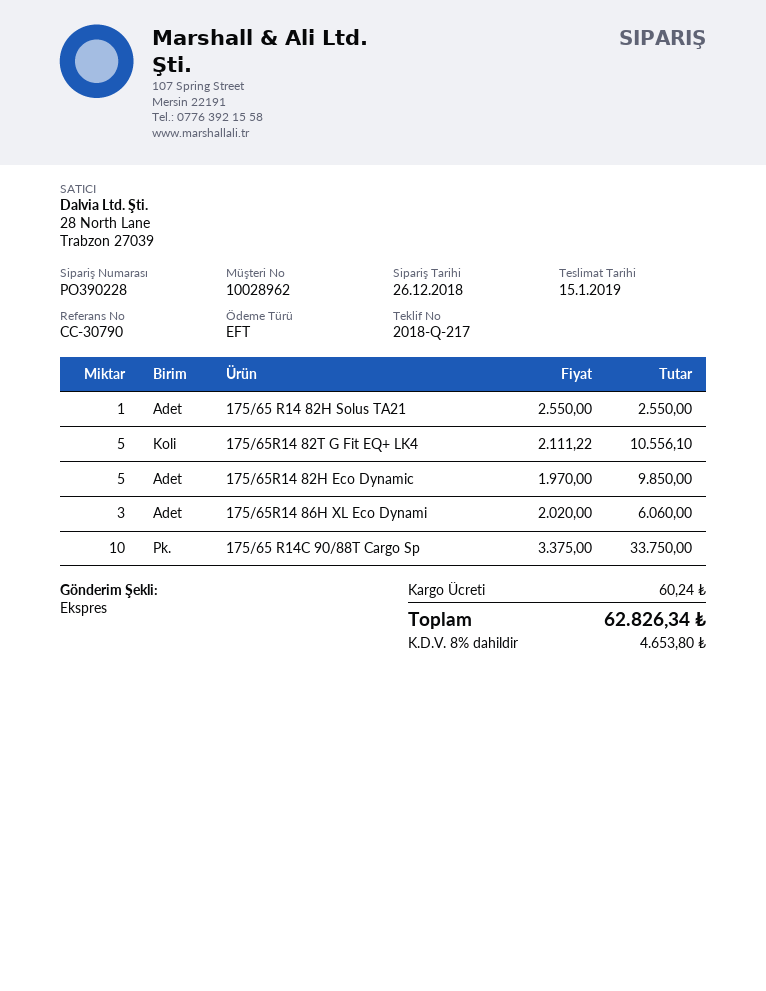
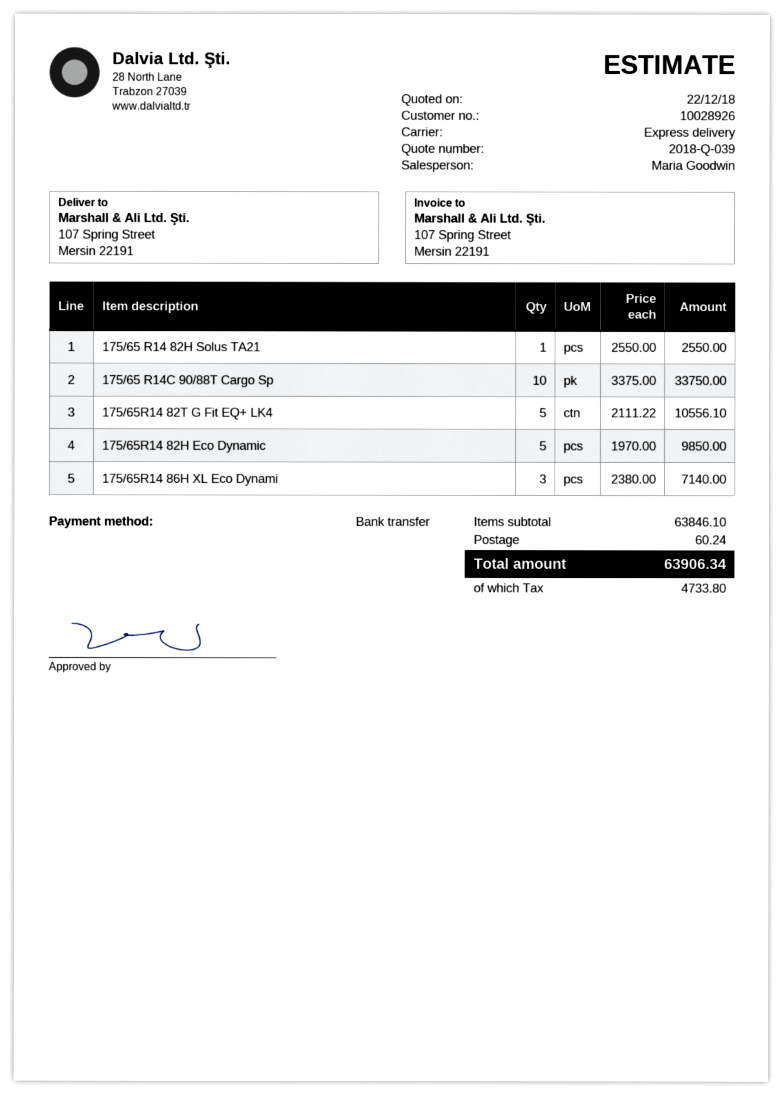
quote number: 2018-Q-217 -> 2018-Q-039
customer number: 10028962 -> 10028926
175/65R14 86H XL Eco Dynami: 3 x 2020.00 = 6060.00 -> 3 x 2380.00 = 7140.00
tax: 4653.80 -> 4733.80
total: 62826.34 -> 63906.34

